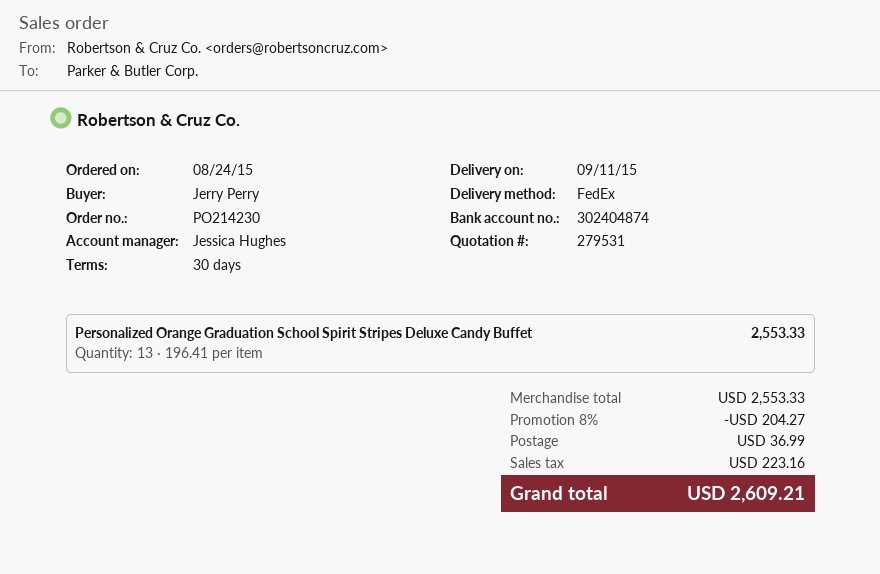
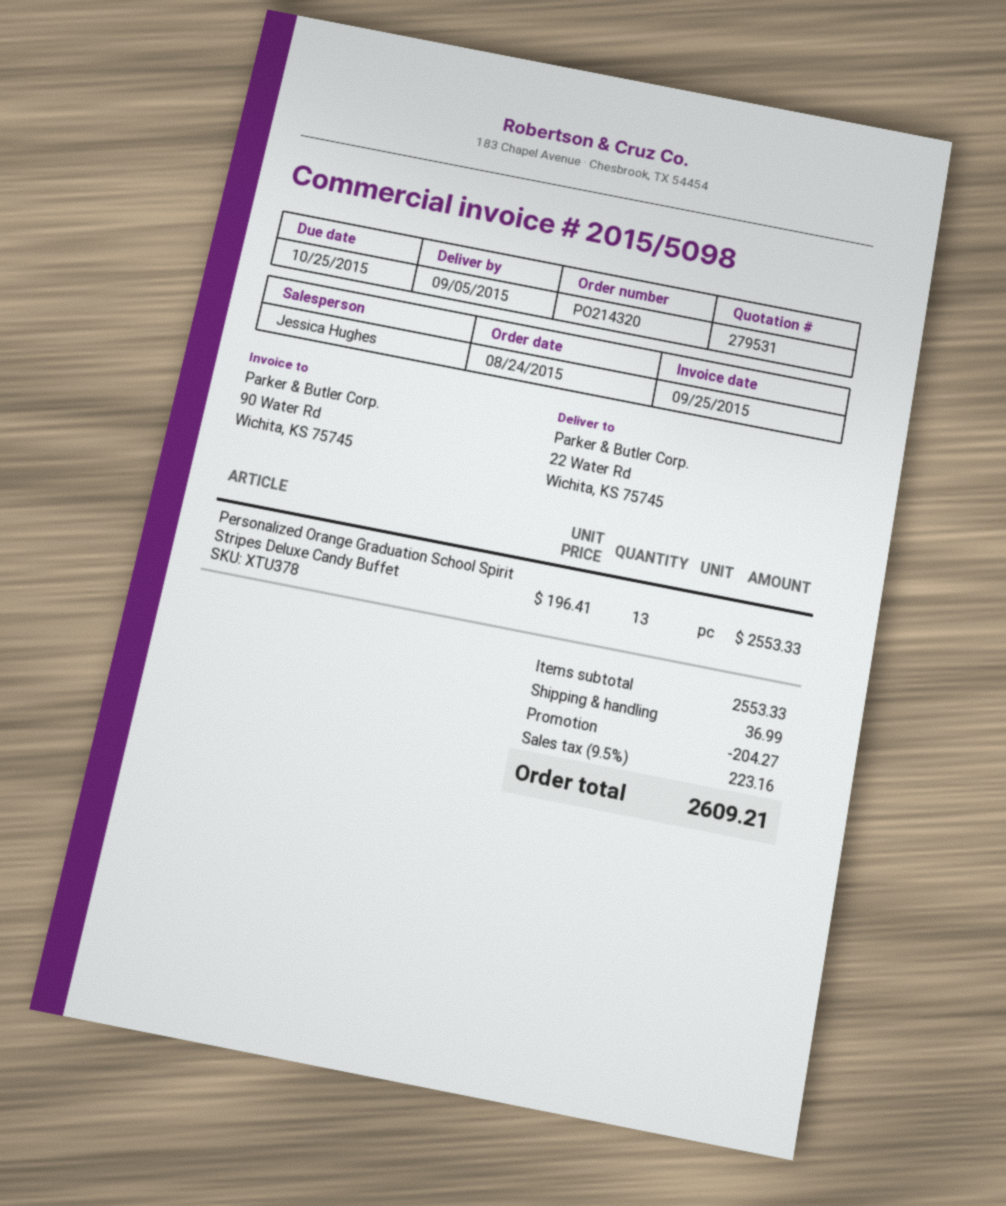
order number: PO214230 -> PO214320
delivery date: 2015-09-11 -> 2015-09-05

